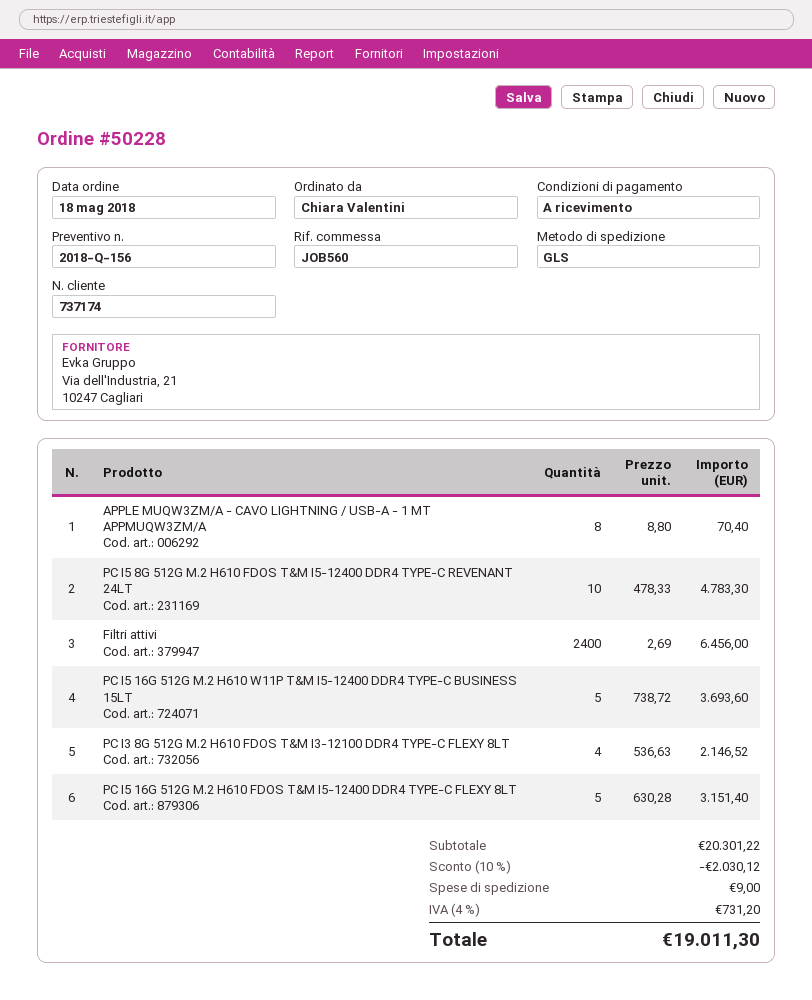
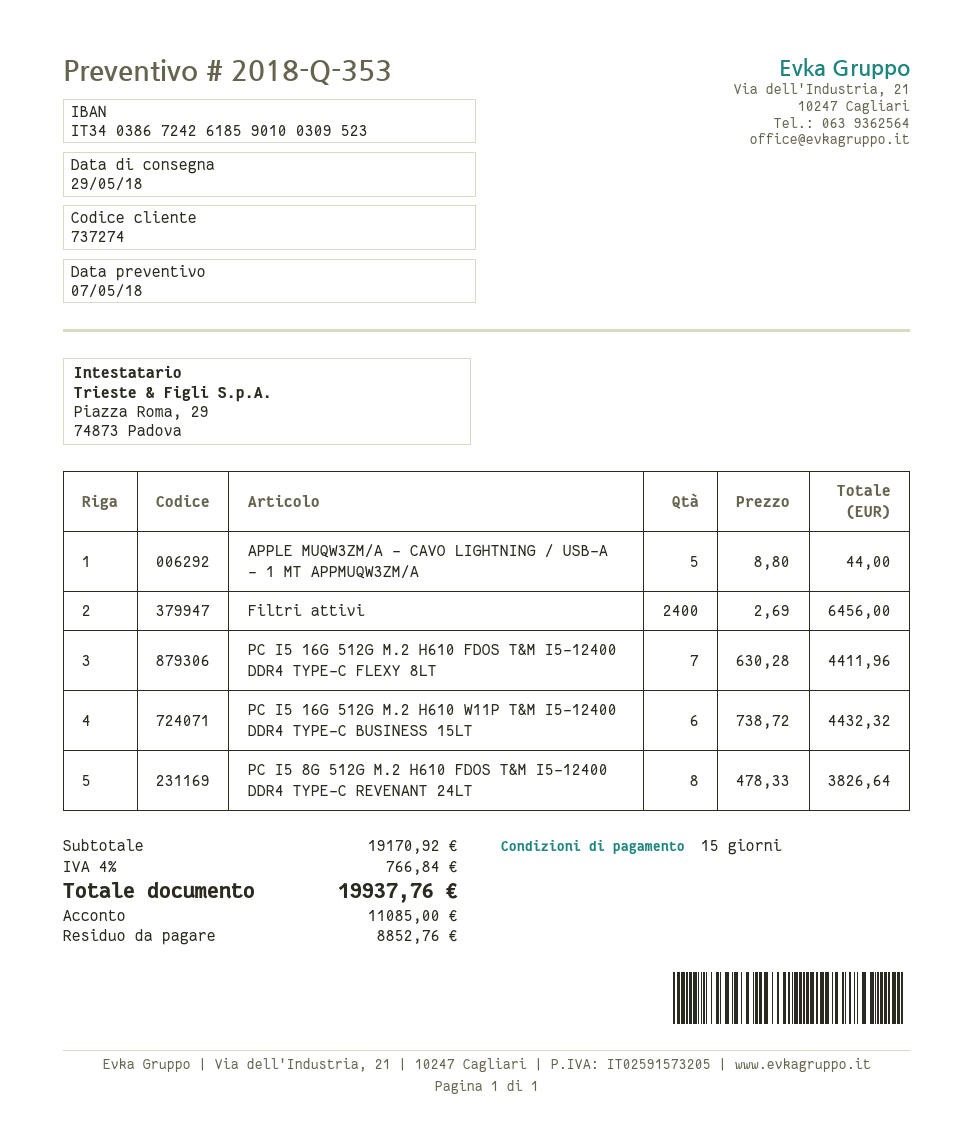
quote number: 2018-Q-156 -> 2018-Q-353
payment terms: on receipt -> 15 days
customer number: 737174 -> 737274
APPLE MUQW3ZM/A - CAVO LIGHTNING / USB-A - 1 MT APPMUQW3ZM/A: 8 x 8.80 = 70.40 -> 5 x 8.80 = 44.00
PC I5 8G 512G M.2 H610 FDOS T&M I5-12400 DDR4 TYPE-C REVENANT 24LT: 10 x 478.33 = 4783.30 -> 8 x 478.33 = 3826.64
PC I5 16G 512G M.2 H610 W11P T&M I5-12400 DDR4 TYPE-C BUSINESS 15LT: 5 x 738.72 = 3693.60 -> 6 x 738.72 = 4432.32
PC I3 8G 512G M.2 H610 FDOS T&M I3-12100 DDR4 TYPE-C FLEXY 8LT: 4 x 536.63 = 2146.52 -> none
PC I5 16G 512G M.2 H610 FDOS T&M I5-12400 DDR4 TYPE-C FLEXY 8LT: 5 x 630.28 = 3151.40 -> 7 x 630.28 = 4411.96
subtotal: 20301.22 -> 19170.92
discount: 10% = 2030.12 -> none
shipping: 9.00 -> none
tax: 4% = 731.20 -> 4% = 766.84
total: 19011.30 -> 19937.76

